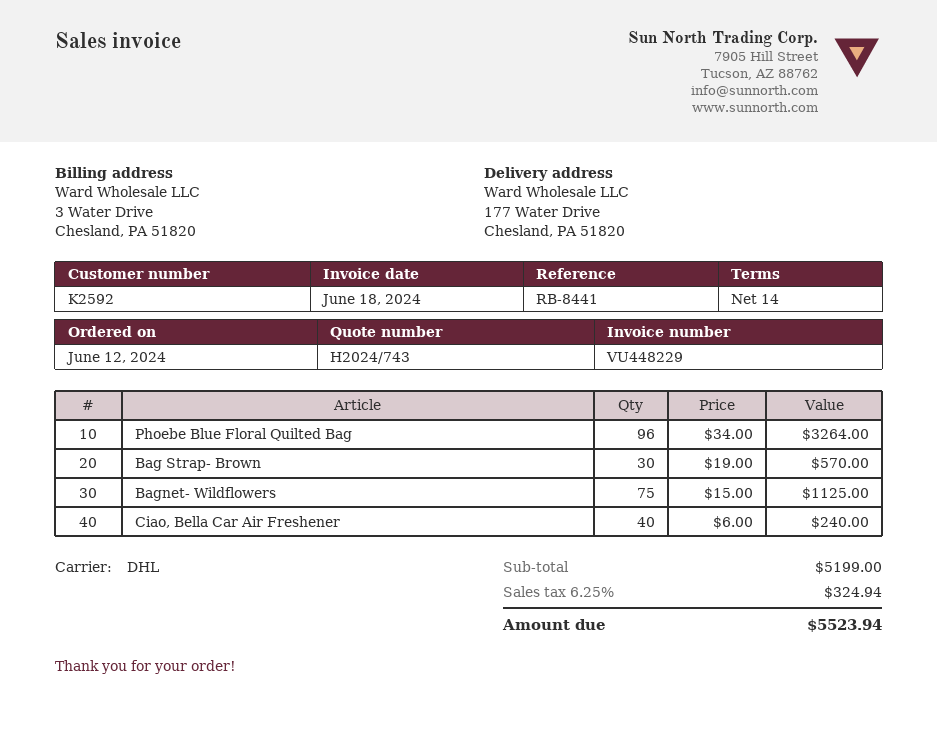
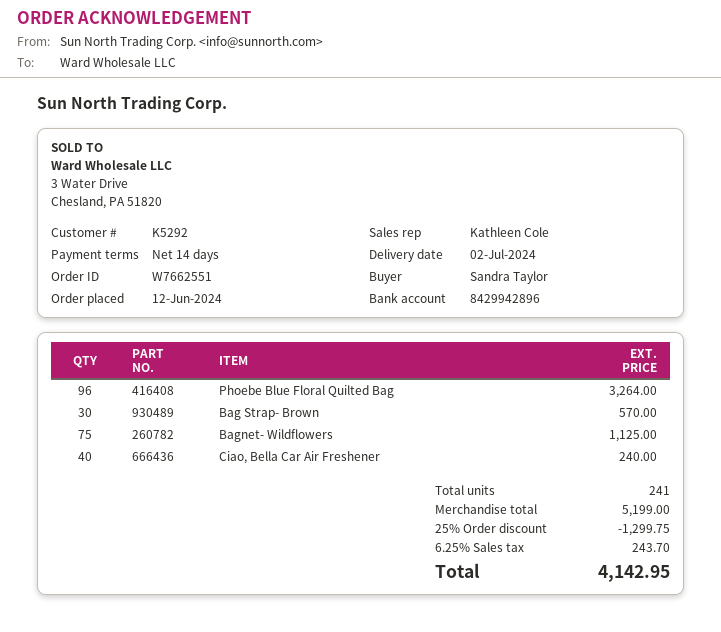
customer number: K2592 -> K5292
discount: none -> 25% = 1299.75
tax: 6.25% = 324.94 -> 6.25% = 243.70
total: 5523.94 -> 4142.95

